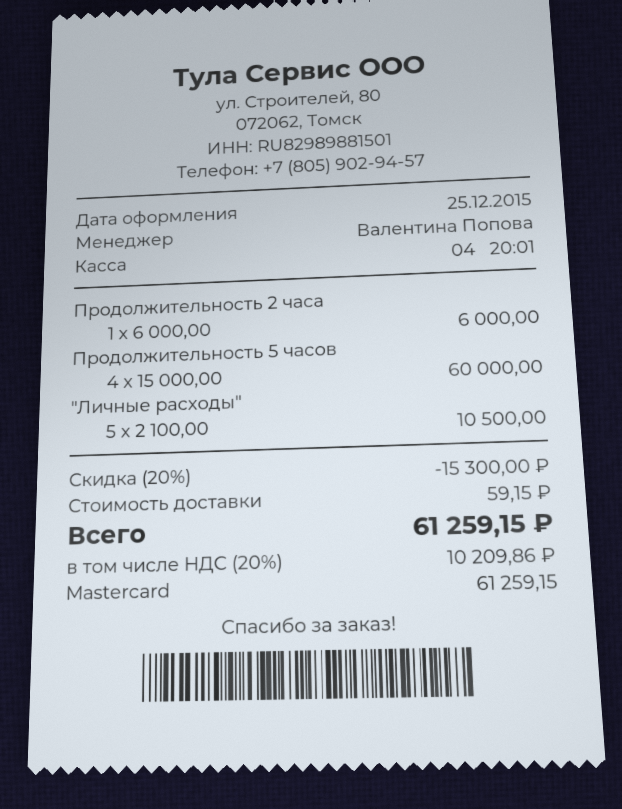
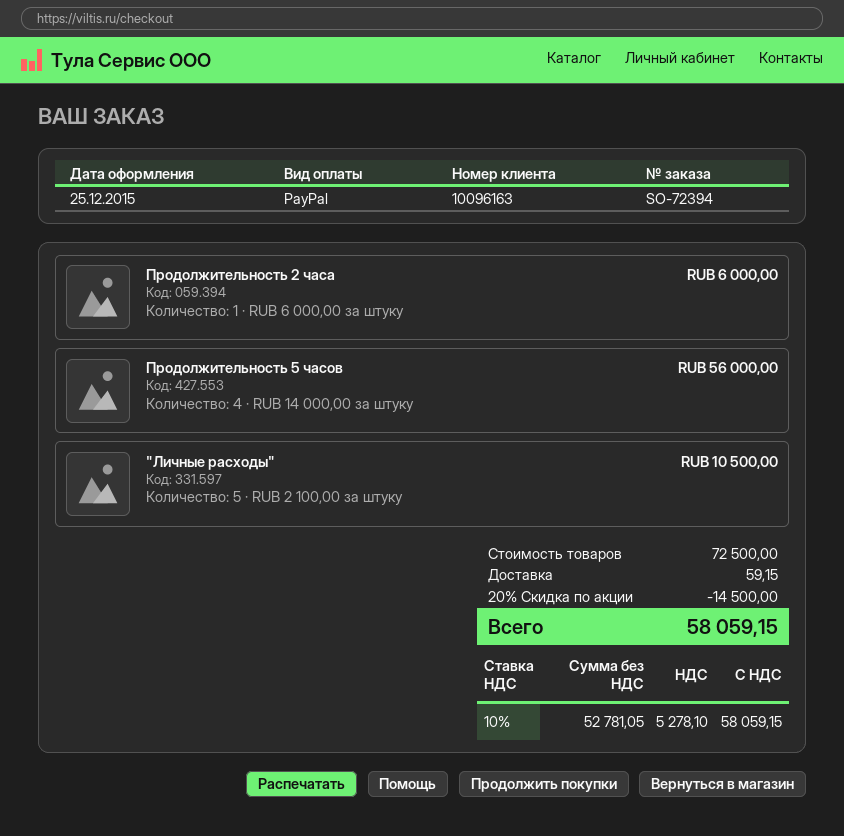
payment method: Mastercard -> PayPal
Продолжительность 5 часов: 4 x 15000.00 = 60000.00 -> 4 x 14000.00 = 56000.00
discount: 20% = 15300.00 -> 20% = 14500.00
tax: 20% = 10209.86 -> 10% = 5278.10
total: 61259.15 -> 58059.15

